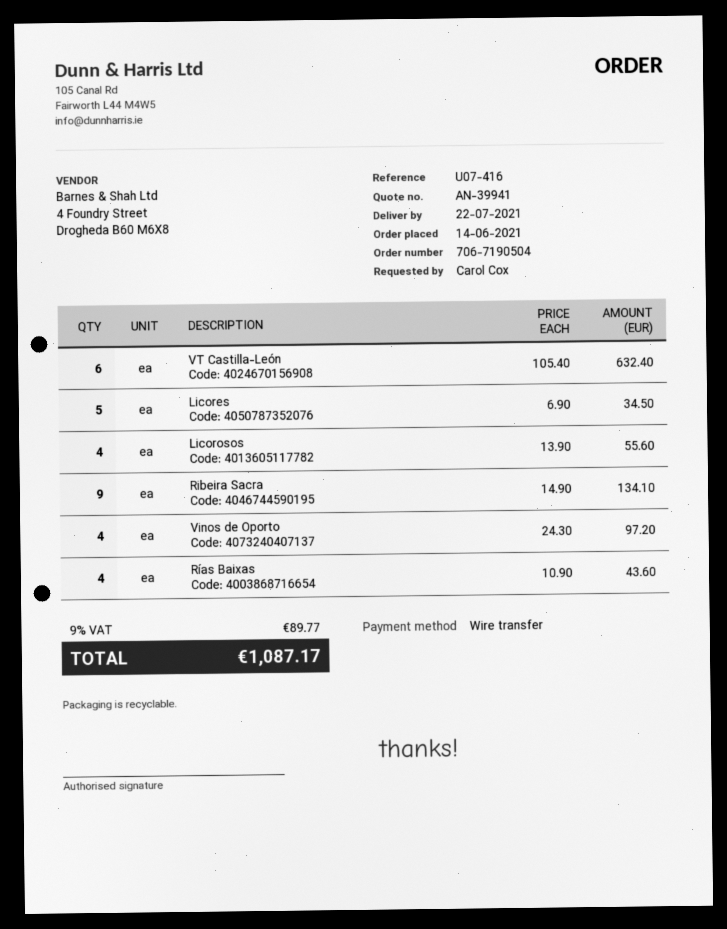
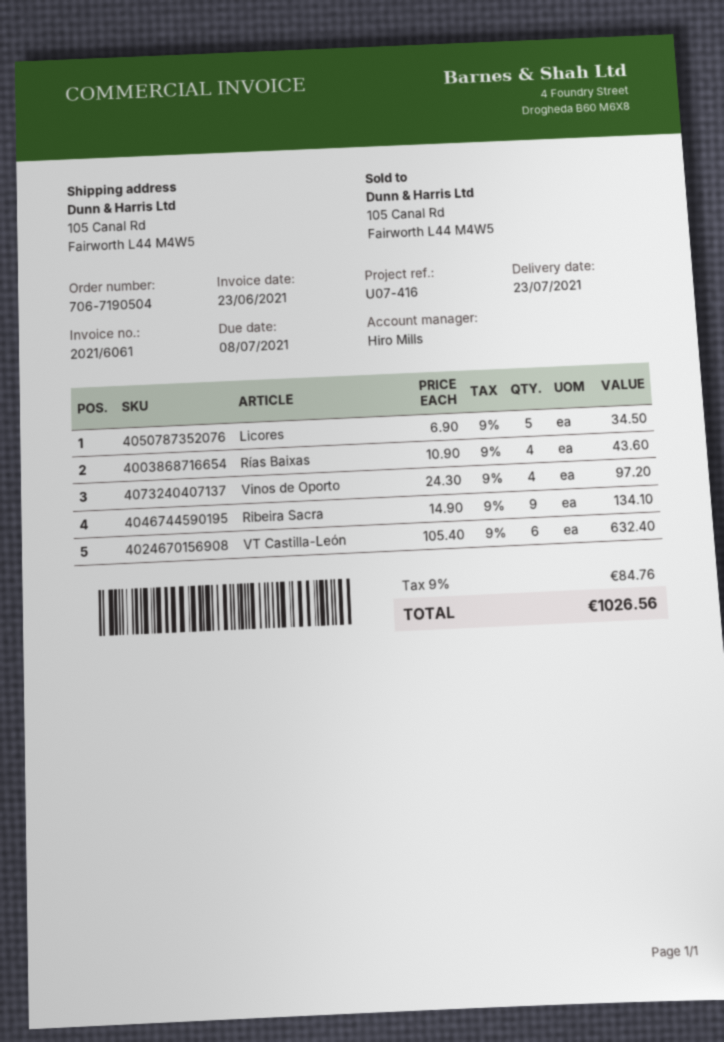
delivery date: 2021-07-22 -> 2021-07-23
Licorosos: 4 x 13.90 = 55.60 -> none
tax: 9% = 89.77 -> 9% = 84.76
total: 1087.17 -> 1026.56

